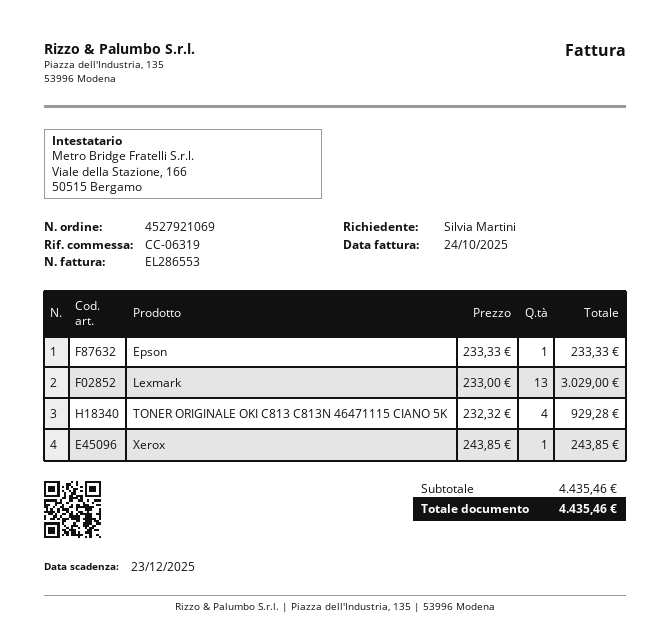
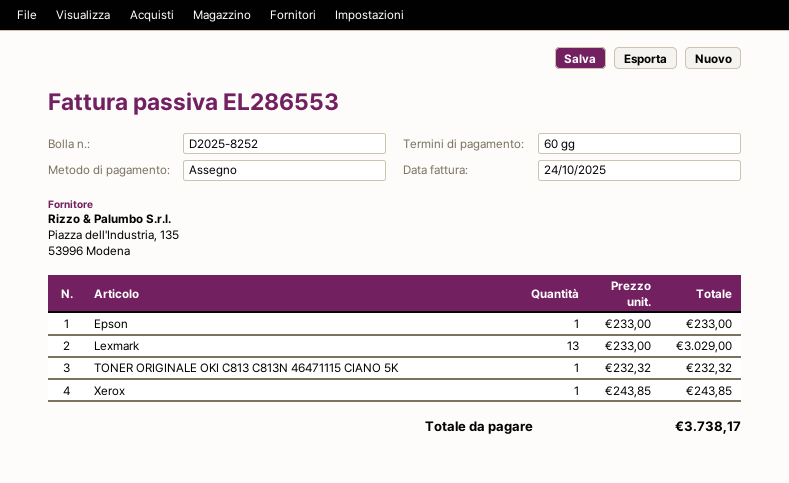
Epson: 1 x 233.33 = 233.33 -> 1 x 233.00 = 233.00
TONER ORIGINALE OKI C813 C813N 46471115 CIANO 5K: 4 x 232.32 = 929.28 -> 1 x 232.32 = 232.32
total: 4435.46 -> 3738.17

